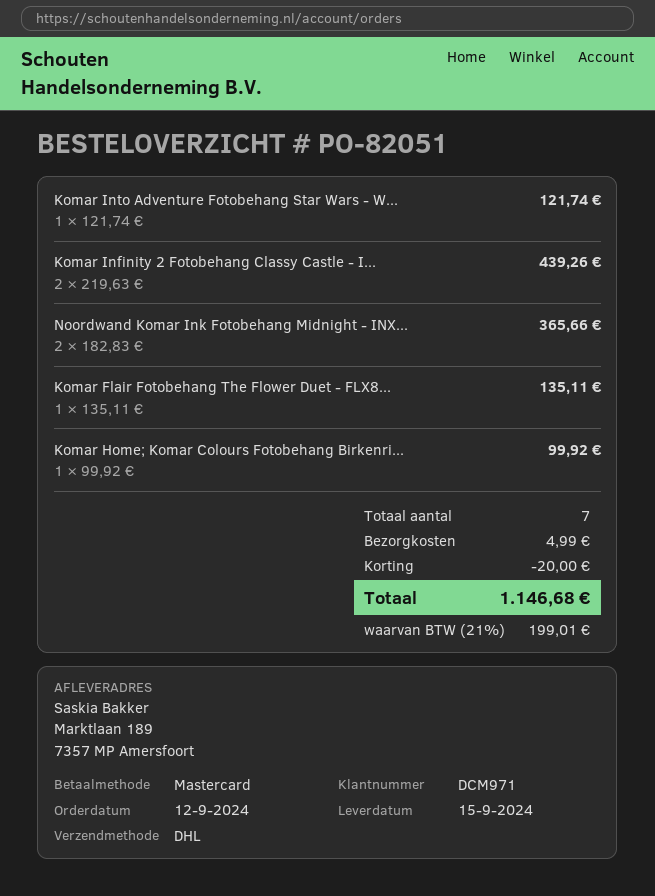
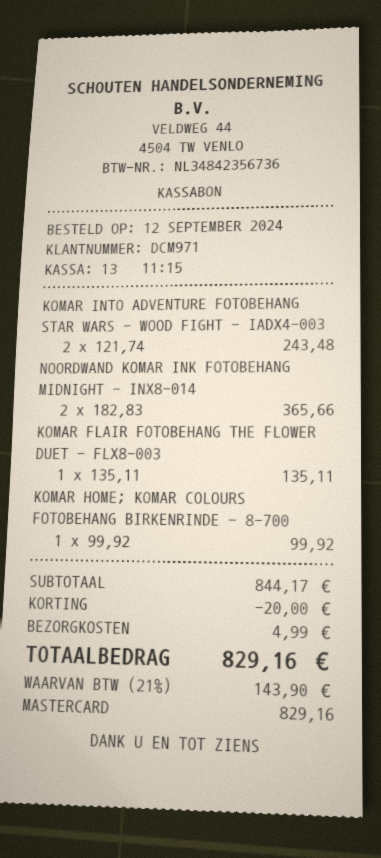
Komar Into Adventure Fotobehang Star Wars - W...: 1 x 121.74 = 121.74 -> 2 x 121.74 = 243.48
Komar Infinity 2 Fotobehang Classy Castle - I...: 2 x 219.63 = 439.26 -> none
tax: 21% = 199.01 -> 21% = 143.90
total: 1146.68 -> 829.16

